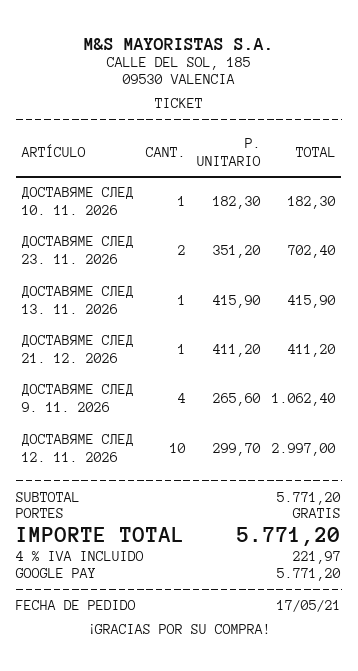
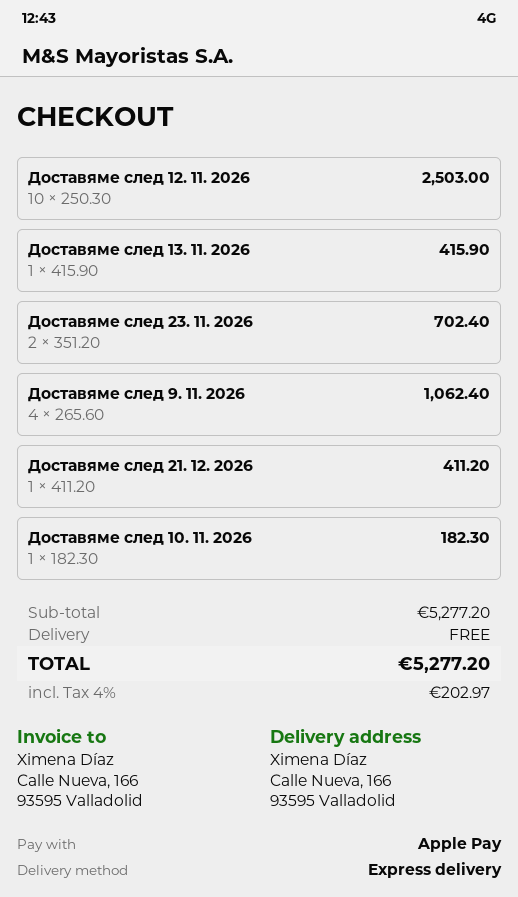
payment method: Google Pay -> Apple Pay
ДОСТАВЯМЕ СЛЕД 12. 11. 2026: 10 x 299.70 = 2997.00 -> 10 x 250.30 = 2503.00
subtotal: 5771.20 -> 5277.20
tax: 4% = 221.97 -> 4% = 202.97
total: 5771.20 -> 5277.20

